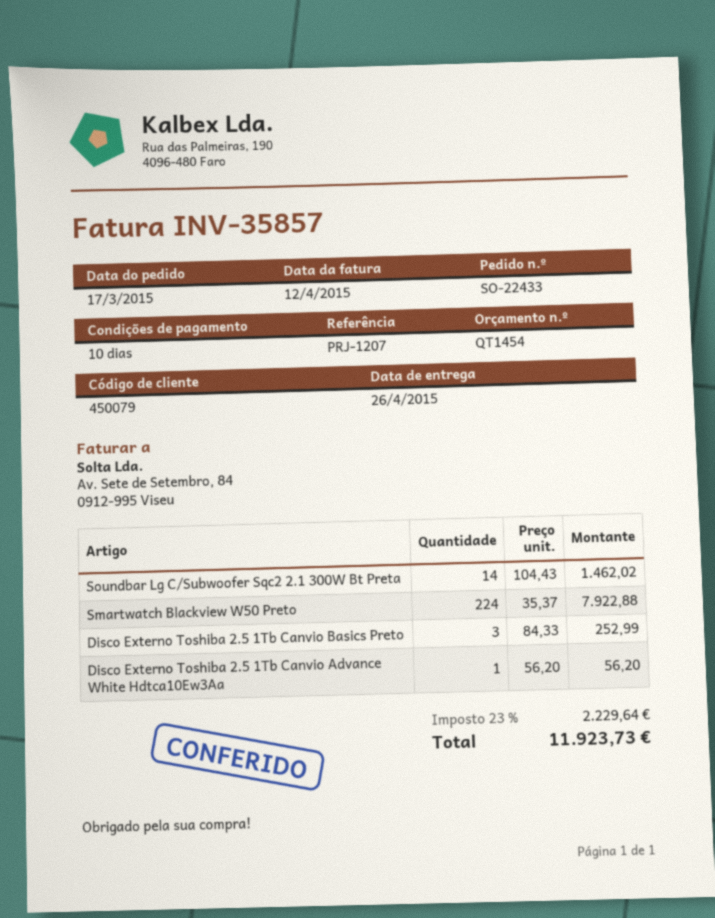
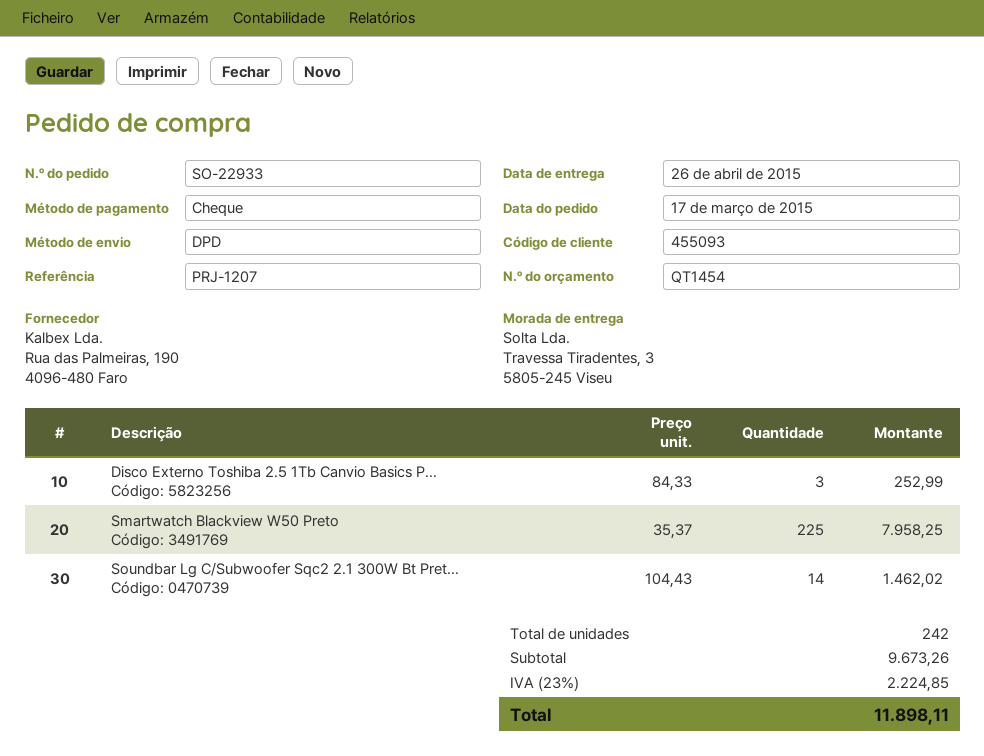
order number: SO-22433 -> SO-22933
customer number: 450079 -> 455093
Smartwatch Blackview W50 Preto: 224 x 35.37 = 7922.88 -> 225 x 35.37 = 7958.25
Disco Externo Toshiba 2.5 1Tb Canvio Advance White Hdtca10Ew3Aa: 1 x 56.20 = 56.20 -> none
tax: 23% = 2229.64 -> 23% = 2224.85
total: 11923.73 -> 11898.11

